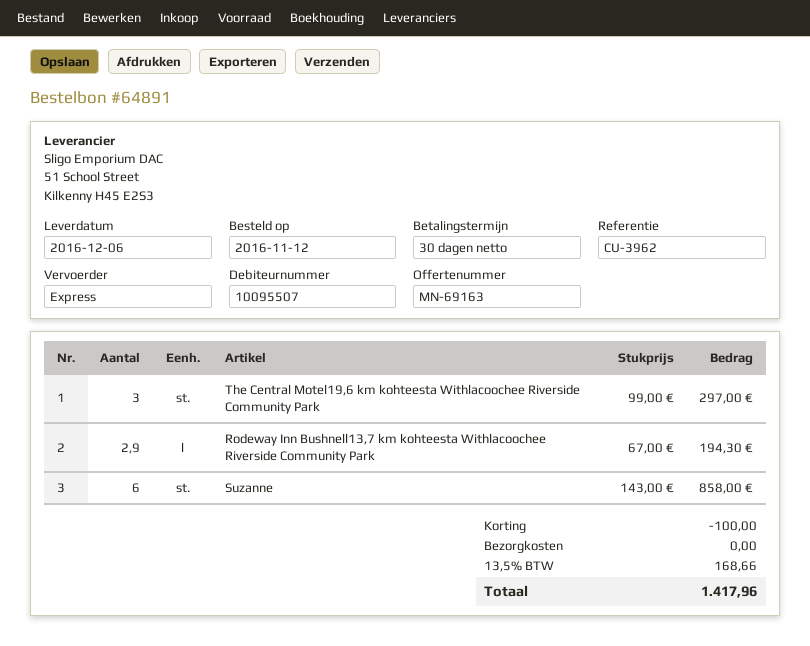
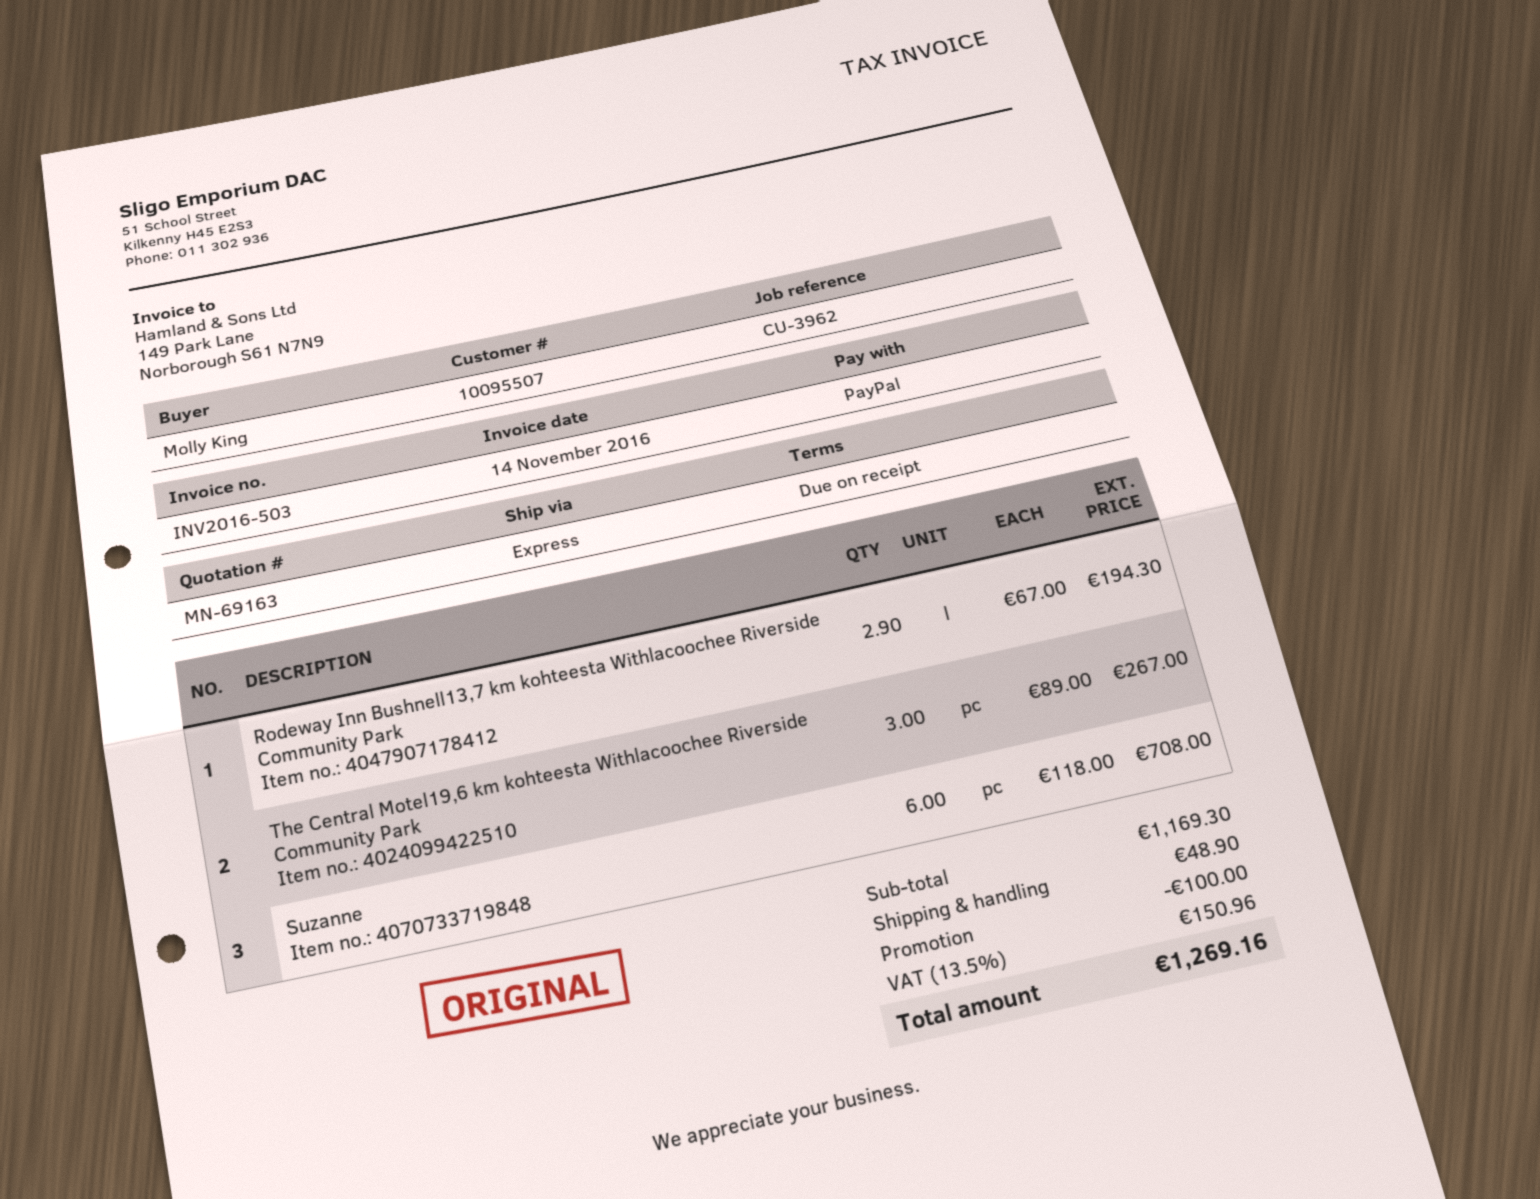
payment terms: 30 days -> on receipt
The Central Motel19,6 km kohteesta Withlacoochee Riverside Community Park: 3 x 99.00 = 297.00 -> 3 x 89.00 = 267.00
Suzanne: 6 x 143.00 = 858.00 -> 6 x 118.00 = 708.00
shipping: 0.00 -> 48.90
tax: 13.5% = 168.66 -> 13.5% = 150.96
total: 1417.96 -> 1269.16

